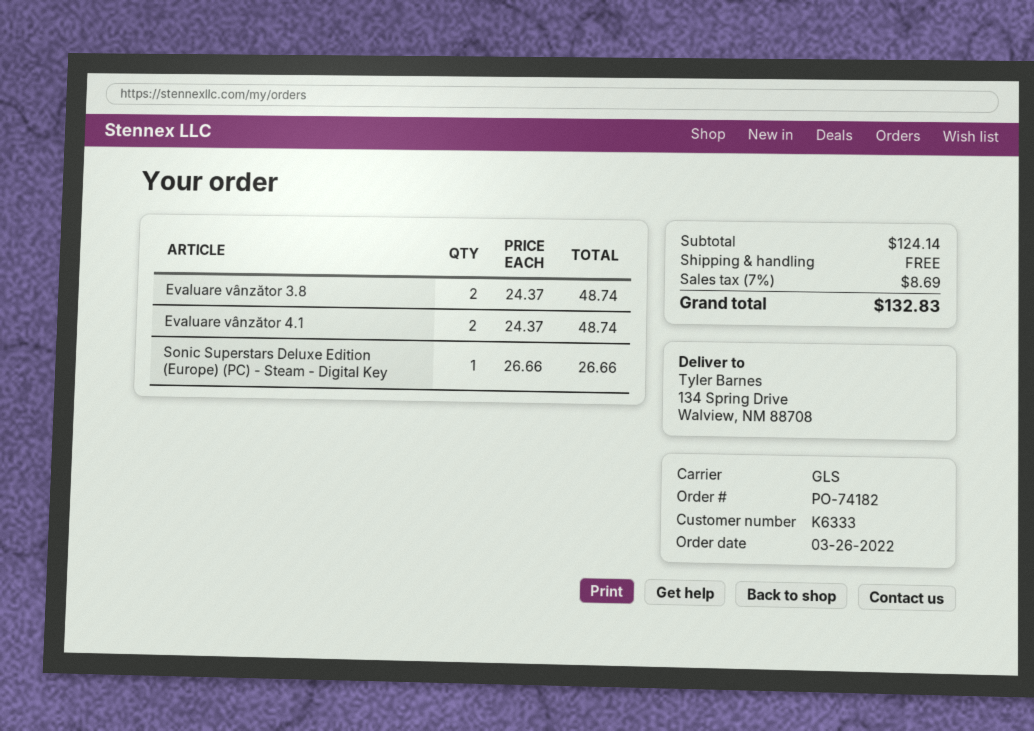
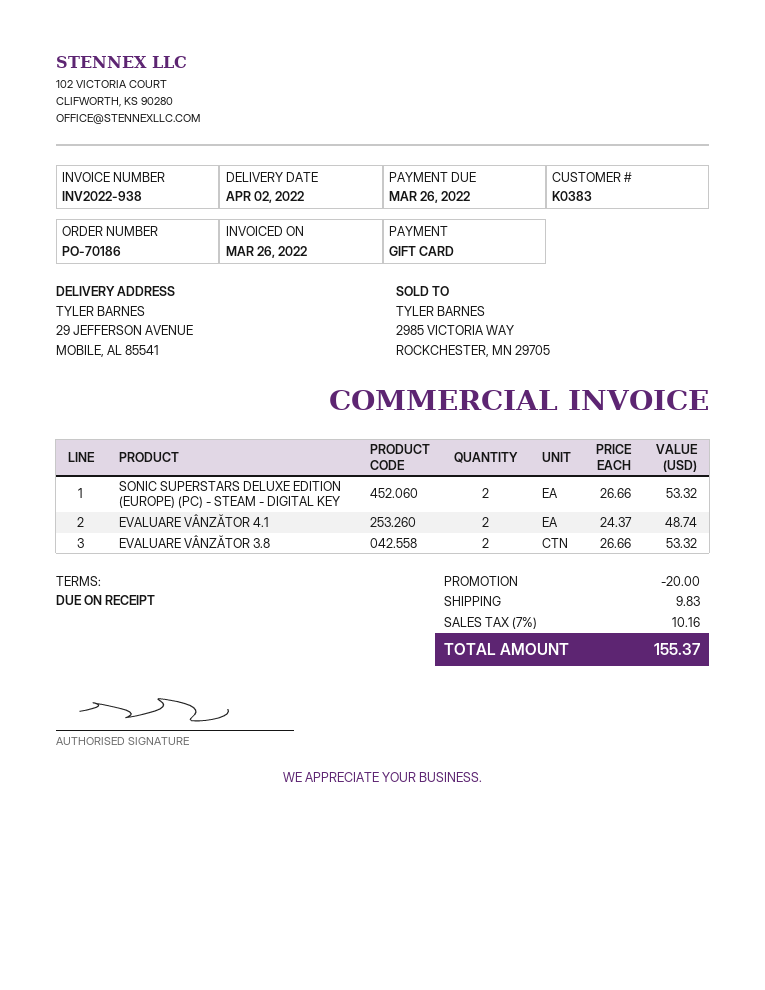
order number: PO-74182 -> PO-70186
customer number: K6333 -> K0383
ship to: 134 Spring Drive, Walview, NM 88708 -> 29 JEFFERSON AVENUE, MOBILE, AL 85541
Evaluare vânzător 3.8: 2 x 24.37 = 48.74 -> 2 x 26.66 = 53.32
Sonic Superstars Deluxe Edition (Europe) (PC) - Steam - Digital Key: 1 x 26.66 = 26.66 -> 2 x 26.66 = 53.32
discount: none -> 20.00
shipping: 0.00 -> 9.83
tax: 7% = 8.69 -> 7% = 10.16
total: 132.83 -> 155.37

